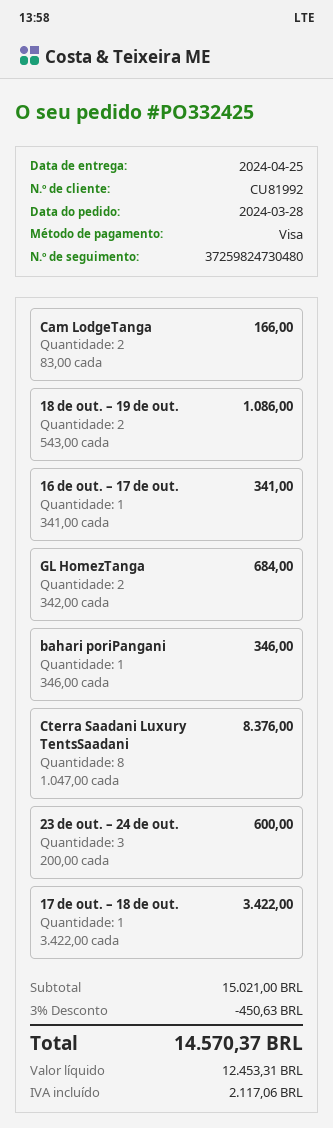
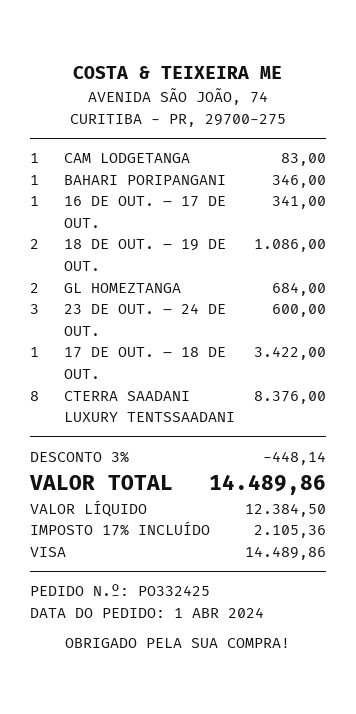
order date: 2024-03-28 -> 2024-04-01
Cam LodgeTanga: 2 for 166.00 -> 1 for 83.00
discount: 3% = 450.63 -> 3% = 448.14
net: 12453.31 -> 12384.50
tax: 2117.06 -> 2105.36
total: 14570.37 -> 14489.86

